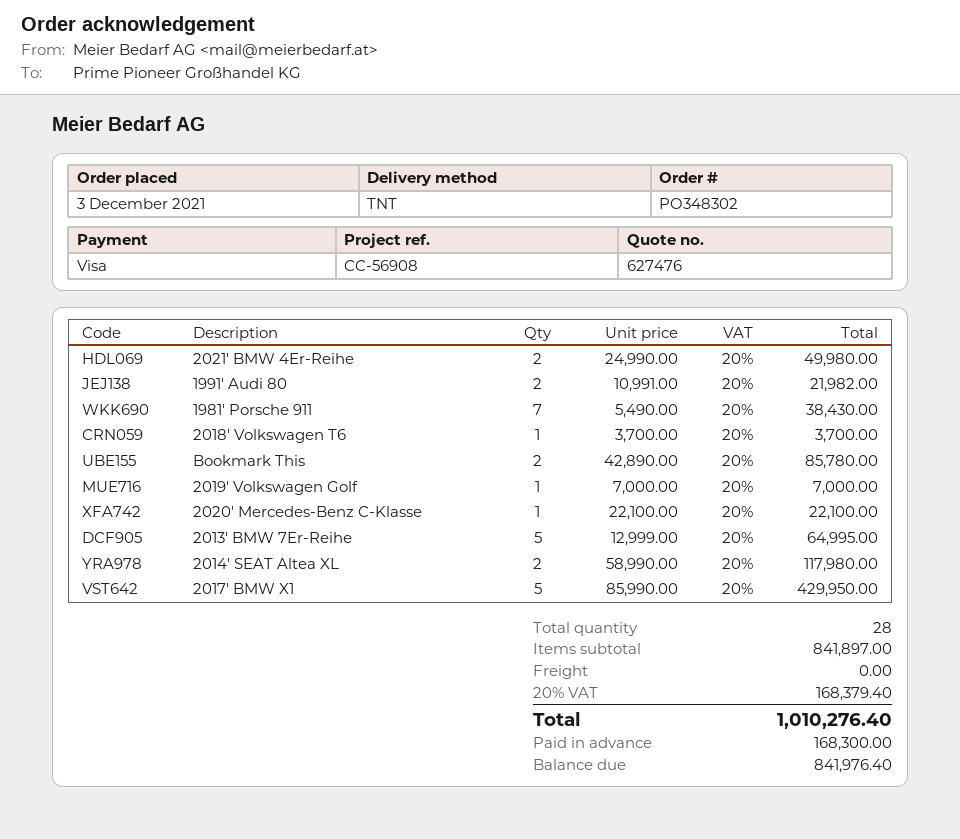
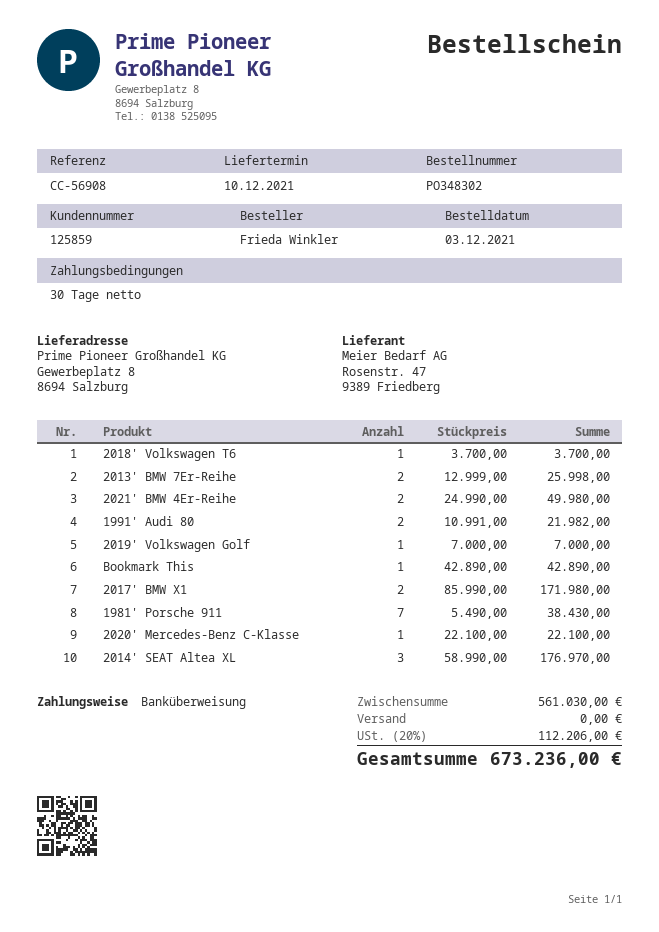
payment method: Visa -> bank transfer
Bookmark This: 2 x 42890.00 = 85780.00 -> 1 x 42890.00 = 42890.00
2013' BMW 7Er-Reihe: 5 x 12999.00 = 64995.00 -> 2 x 12999.00 = 25998.00
2014' SEAT Altea XL: 2 x 58990.00 = 117980.00 -> 3 x 58990.00 = 176970.00
2017' BMW X1: 5 x 85990.00 = 429950.00 -> 2 x 85990.00 = 171980.00
subtotal: 841897.00 -> 561030.00
tax: 20% = 168379.40 -> 20% = 112206.00
total: 1010276.40 -> 673236.00

